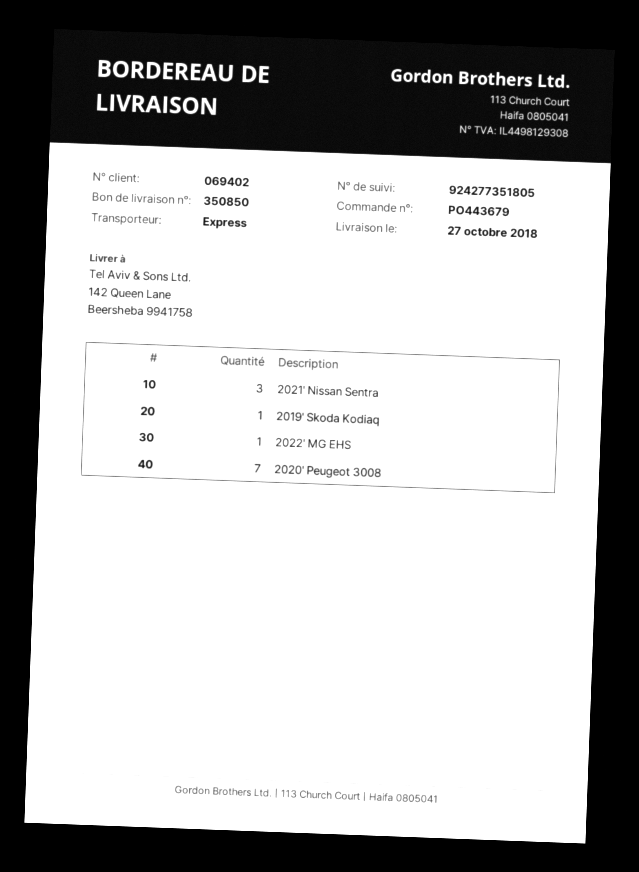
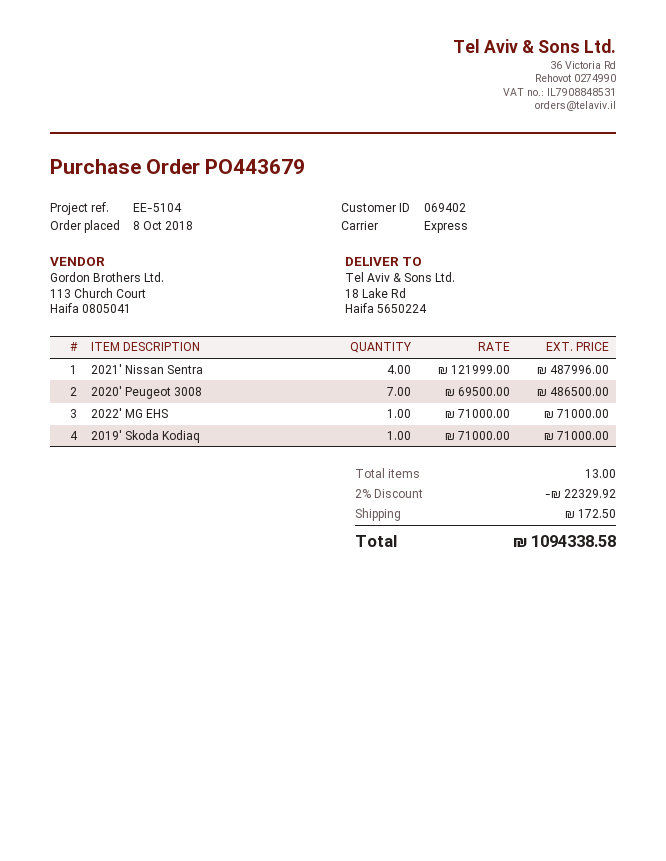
ship to: 142 Queen Lane, Beersheba 9941758 -> 18 Lake Rd, Haifa 5650224
2021' Nissan Sentra: 3 -> 4

